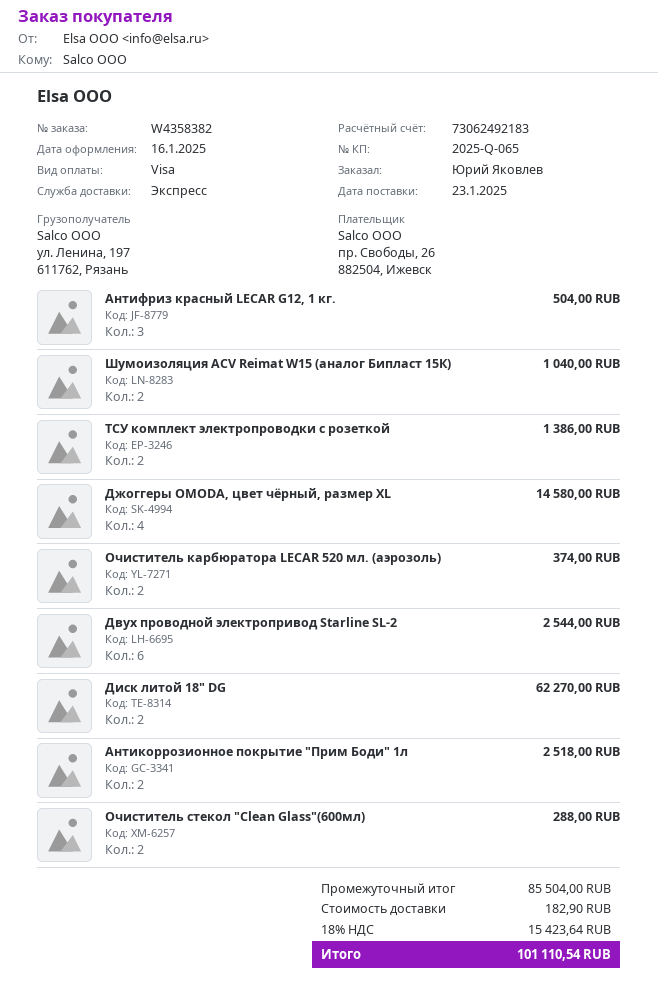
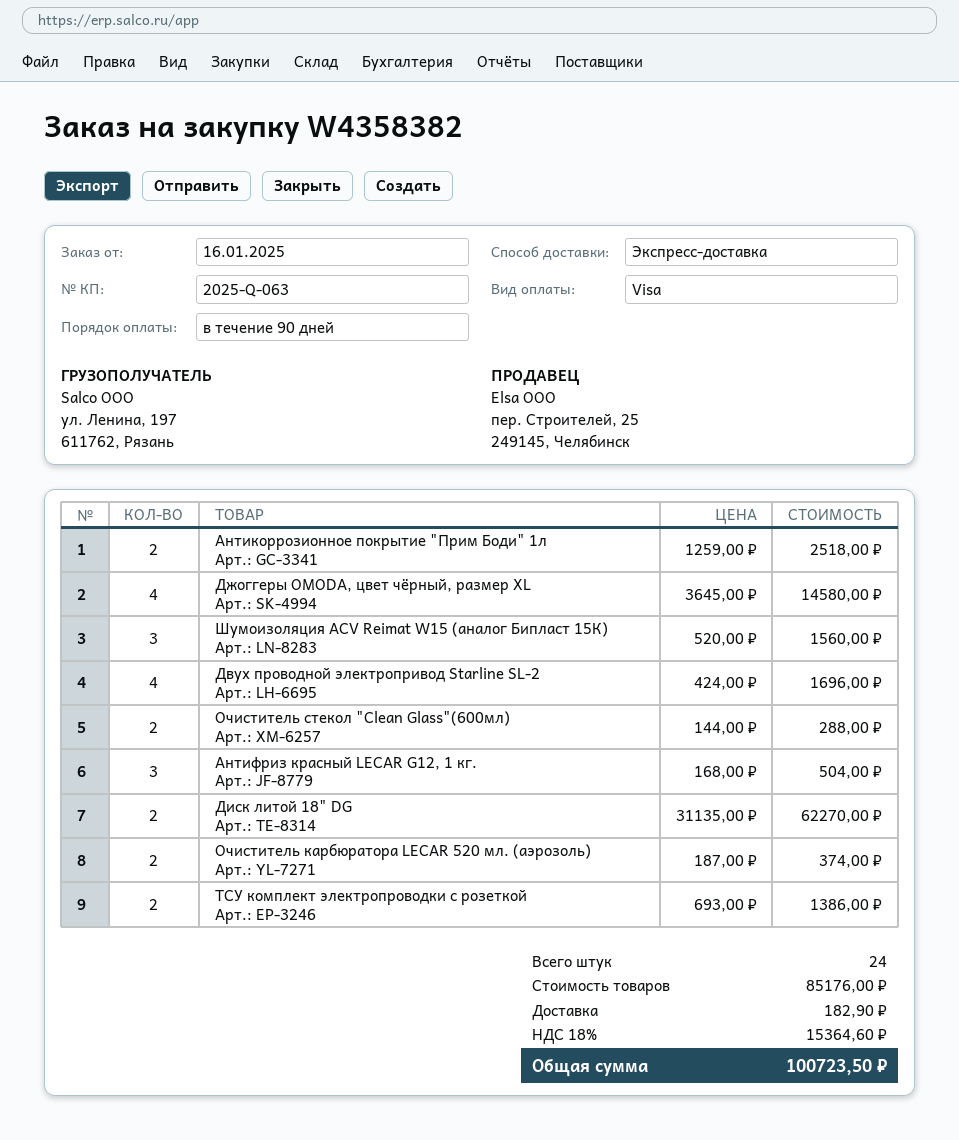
quote number: 2025-Q-065 -> 2025-Q-063
Шумоизоляция ACV Reimat W15 (аналог Бипласт 15К): 2 for 1040.00 -> 3 for 1560.00
Двух проводной электропривод Starline SL-2: 6 for 2544.00 -> 4 for 1696.00
subtotal: 85504.00 -> 85176.00
tax: 18% = 15423.64 -> 18% = 15364.60
total: 101110.54 -> 100723.50

